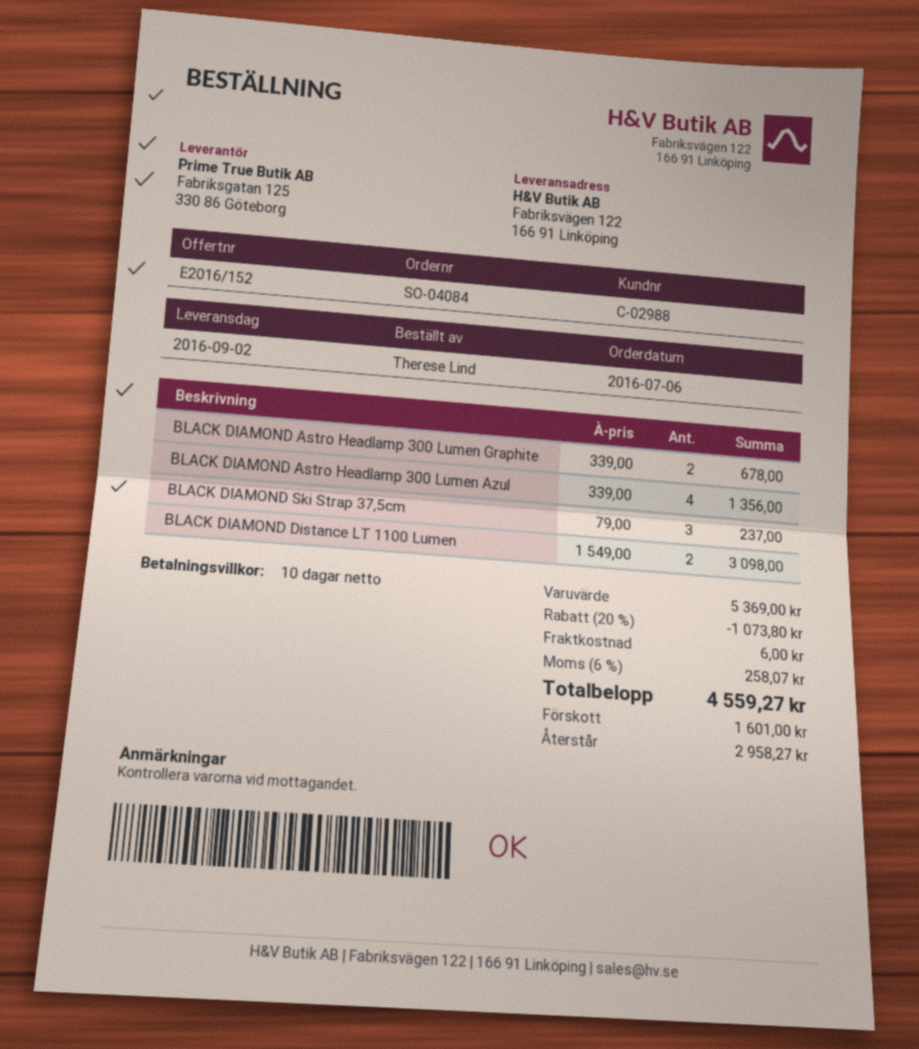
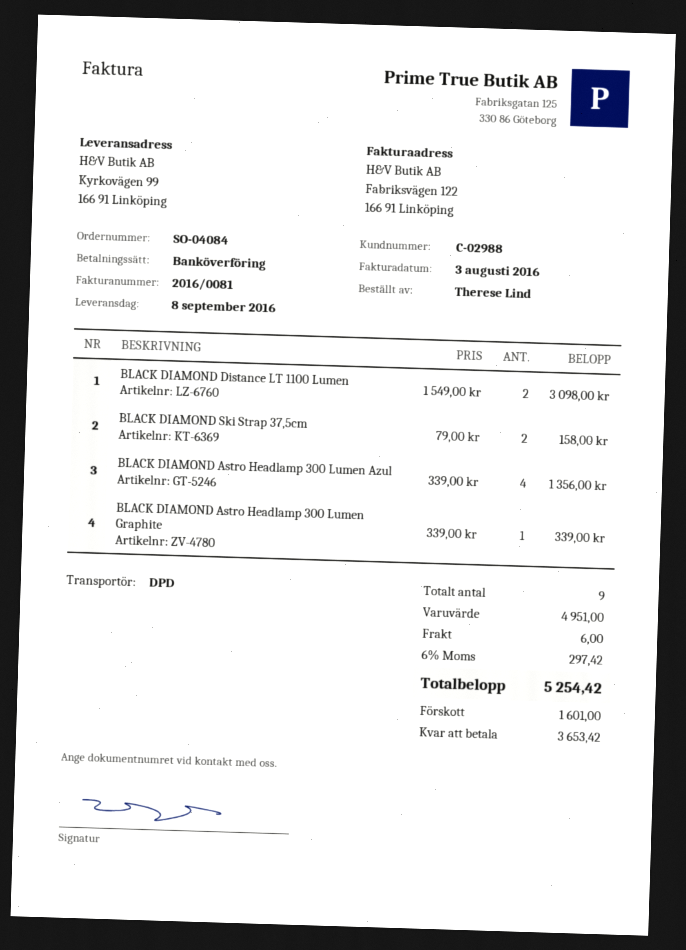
delivery date: 2016-09-02 -> 2016-09-08
ship to: Fabriksvägen 122, 166 91 Linköping -> Kyrkovägen 99, 166 91 Linköping
BLACK DIAMOND Astro Headlamp 300 Lumen Graphite: 2 x 339.00 = 678.00 -> 1 x 339.00 = 339.00
BLACK DIAMOND Ski Strap 37,5cm: 3 x 79.00 = 237.00 -> 2 x 79.00 = 158.00
subtotal: 5369.00 -> 4951.00
discount: 20% = 1073.80 -> none
tax: 6% = 258.07 -> 6% = 297.42
total: 4559.27 -> 5254.42
balance: 2958.27 -> 3653.42

